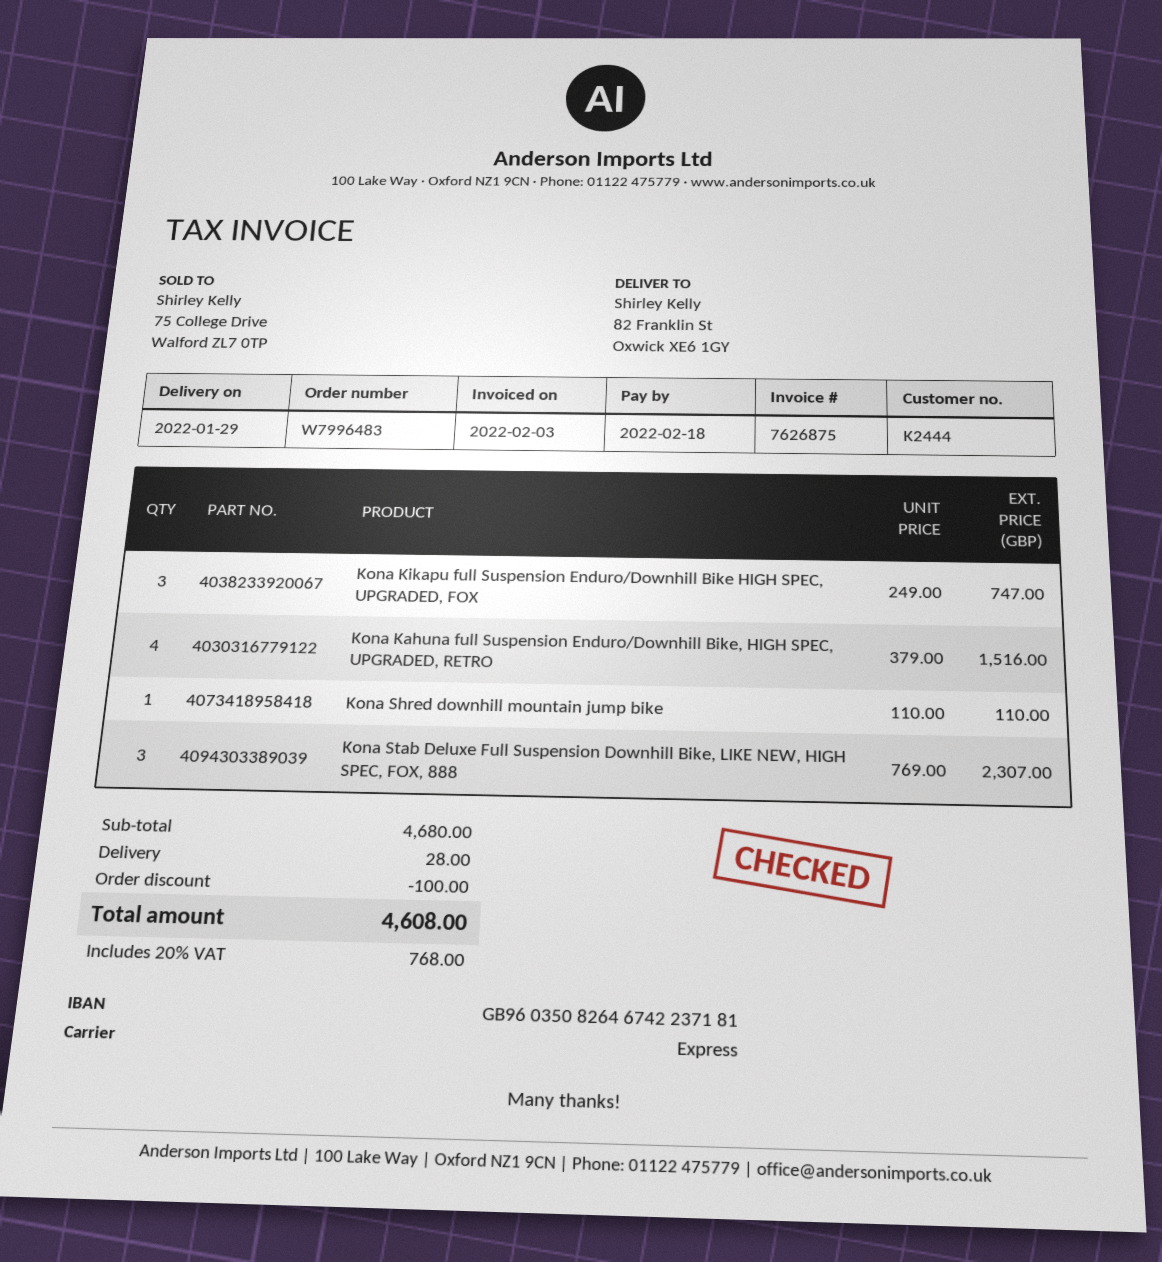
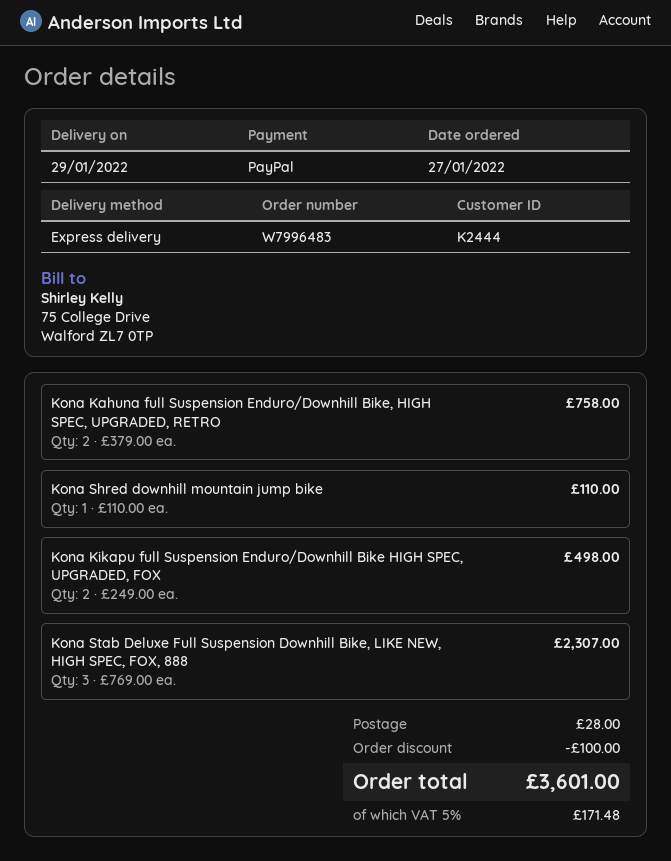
Kona Kikapu full Suspension Enduro/Downhill Bike HIGH SPEC, UPGRADED, FOX: 3 x 249.00 = 747.00 -> 2 x 249.00 = 498.00
Kona Kahuna full Suspension Enduro/Downhill Bike, HIGH SPEC, UPGRADED, RETRO: 4 x 379.00 = 1516.00 -> 2 x 379.00 = 758.00
tax: 20% = 768.00 -> 5% = 171.48
total: 4608.00 -> 3601.00

